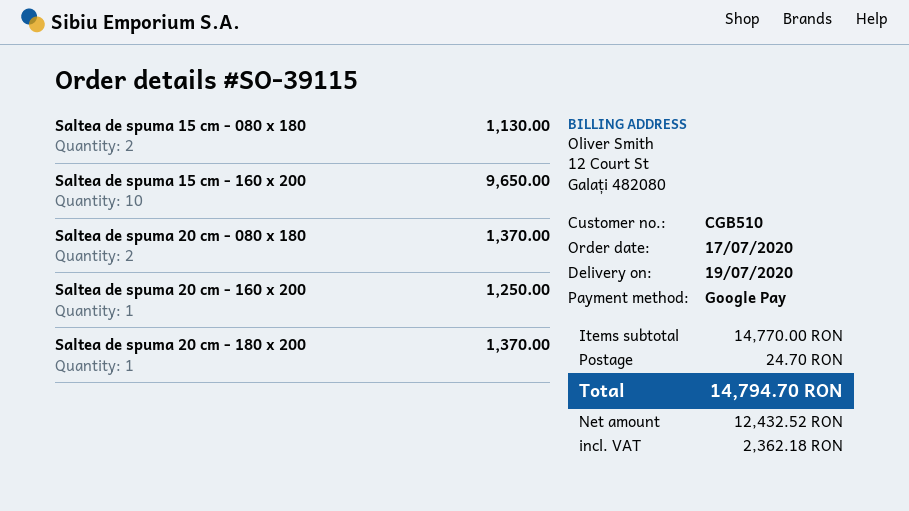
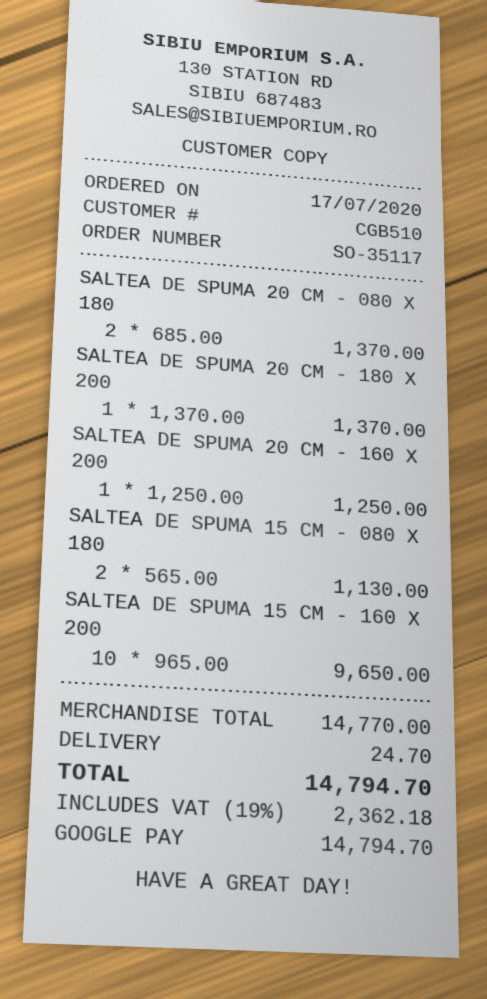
order number: SO-39115 -> SO-35117

